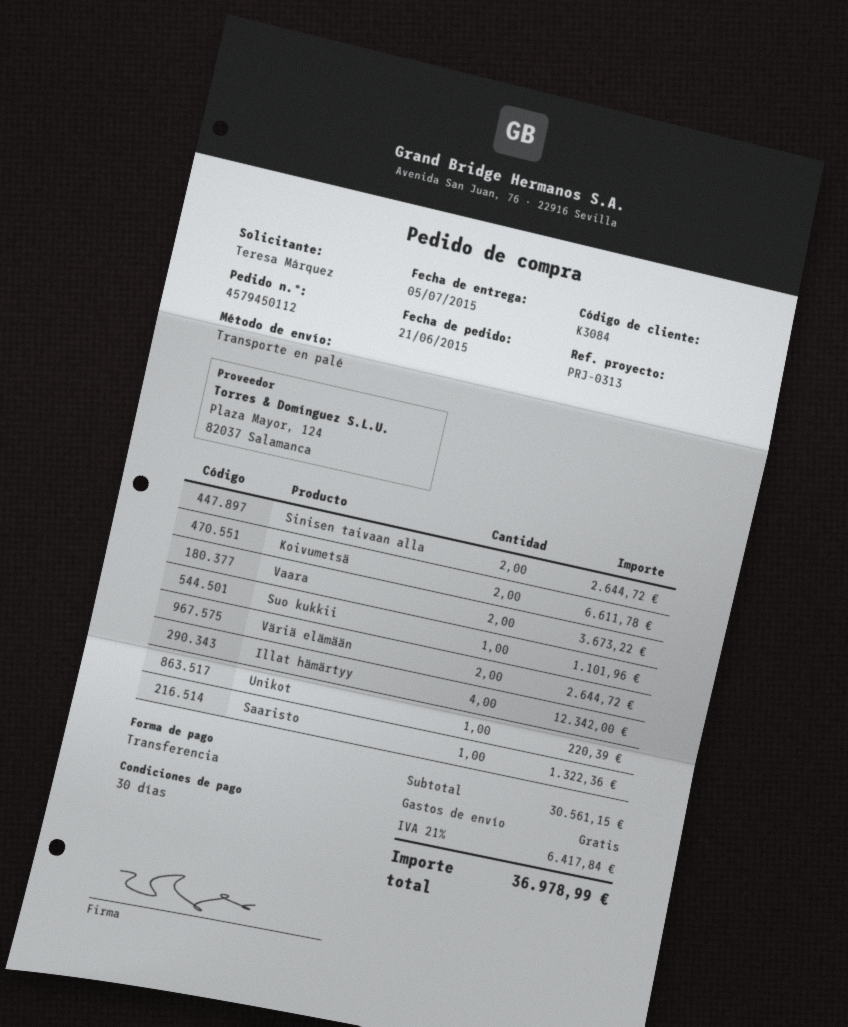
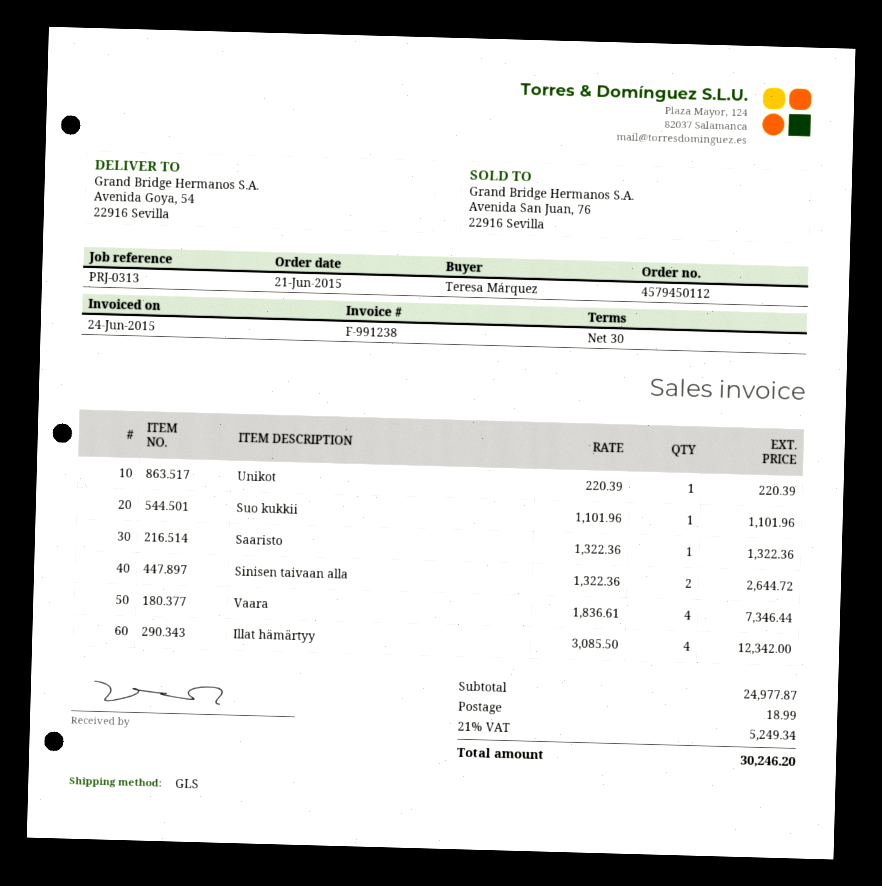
shipping method: pallet freight -> GLS
Koivumetsä: 2 for 6611.78 -> none
Vaara: 2 for 3673.22 -> 4 for 7346.44
Väriä elämään: 2 for 2644.72 -> none
subtotal: 30561.15 -> 24977.87
shipping: 0.00 -> 18.99
tax: 21% = 6417.84 -> 21% = 5249.34
total: 36978.99 -> 30246.20

